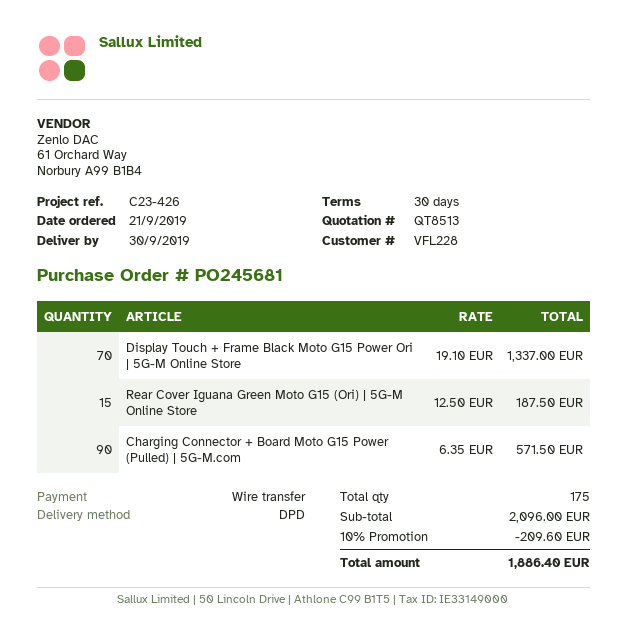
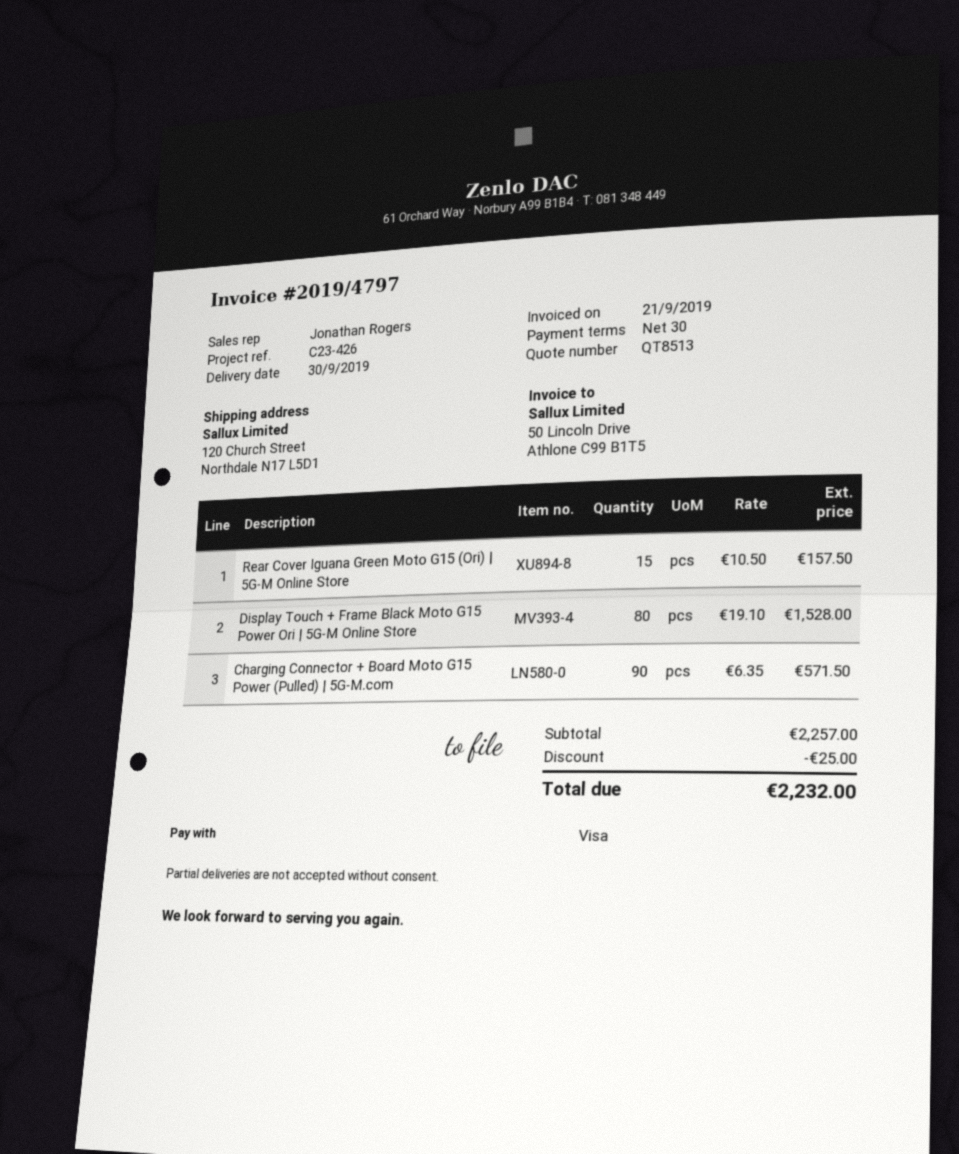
payment method: bank transfer -> Visa
Display Touch + Frame Black Moto G15 Power Ori | 5G-M Online Store: 70 x 19.10 = 1337.00 -> 80 x 19.10 = 1528.00
Rear Cover Iguana Green Moto G15 (Ori) | 5G-M Online Store: 15 x 12.50 = 187.50 -> 15 x 10.50 = 157.50
subtotal: 2096.00 -> 2257.00
discount: 209.60 -> 25.00
total: 1886.40 -> 2232.00

